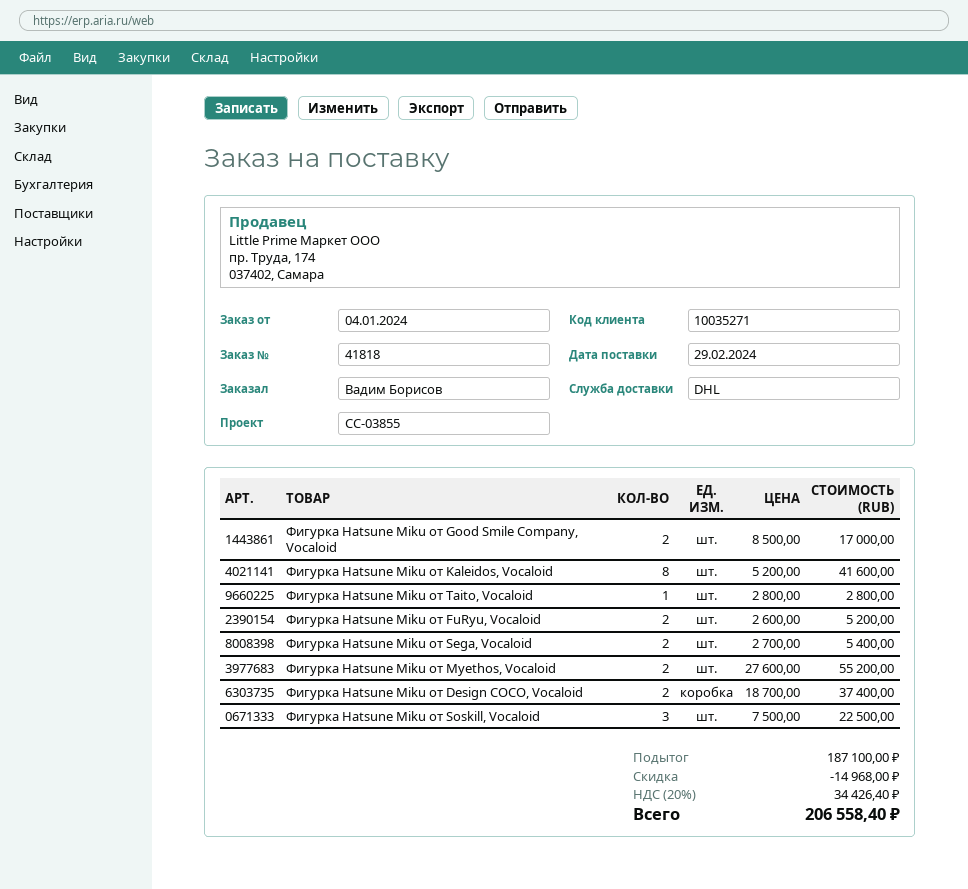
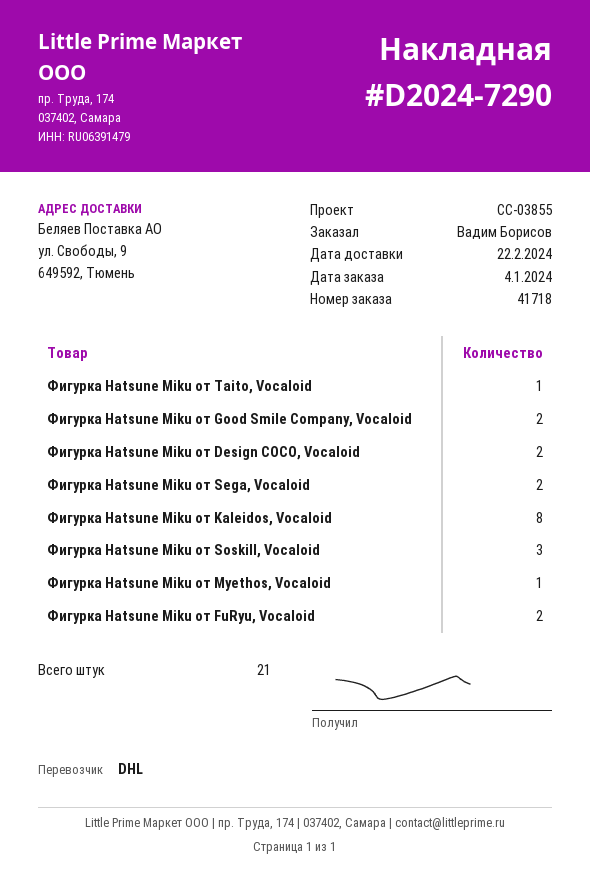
order number: 41818 -> 41718
delivery date: 2024-02-29 -> 2024-02-22
Фигурка Hatsune Miku от Myethos, Vocaloid: 2 -> 1

